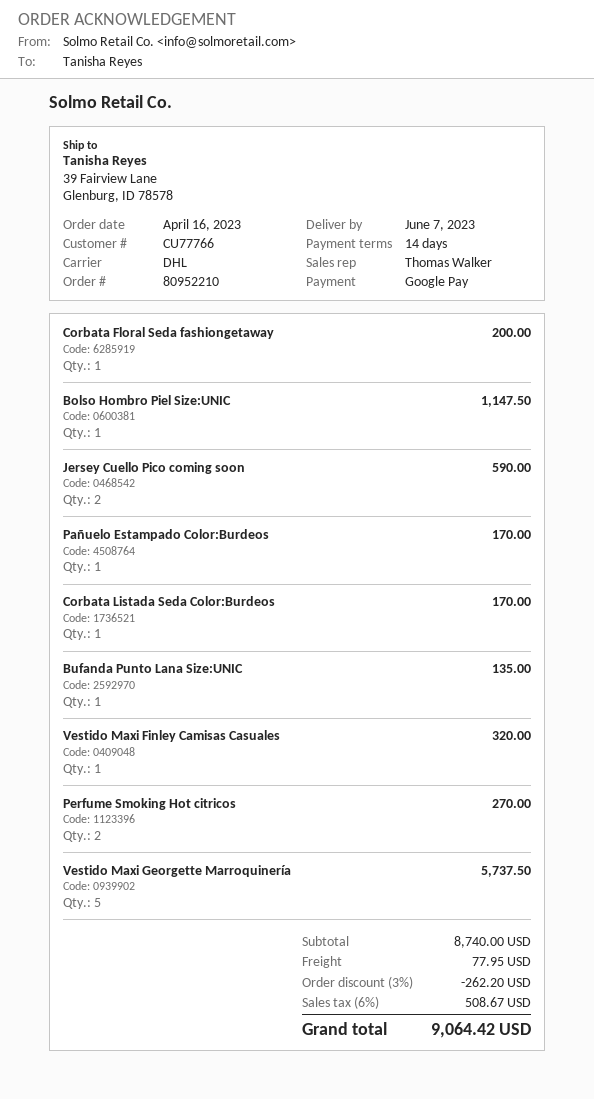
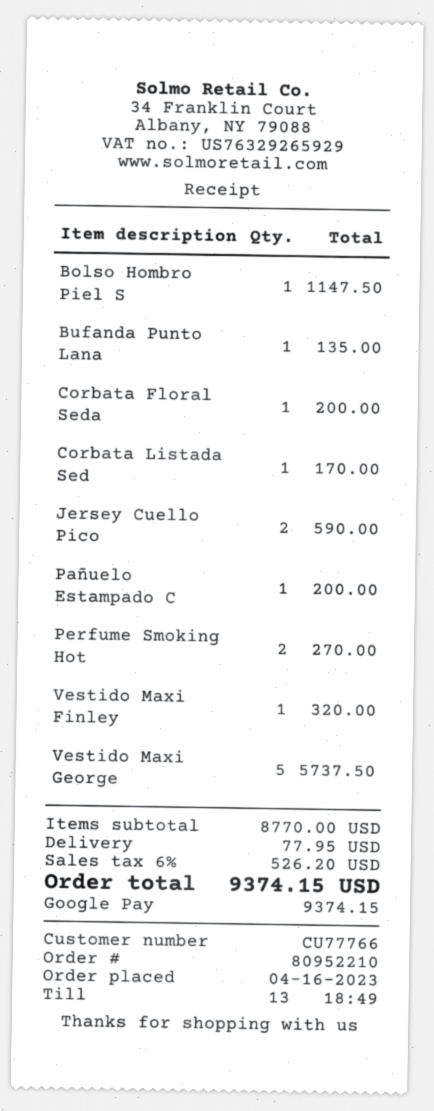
Pañuelo Estampado Color:Burdeos: 1 for 170.00 -> 1 for 200.00
subtotal: 8740.00 -> 8770.00
discount: 3% = 262.20 -> none
tax: 6% = 508.67 -> 6% = 526.20
total: 9064.42 -> 9374.15

